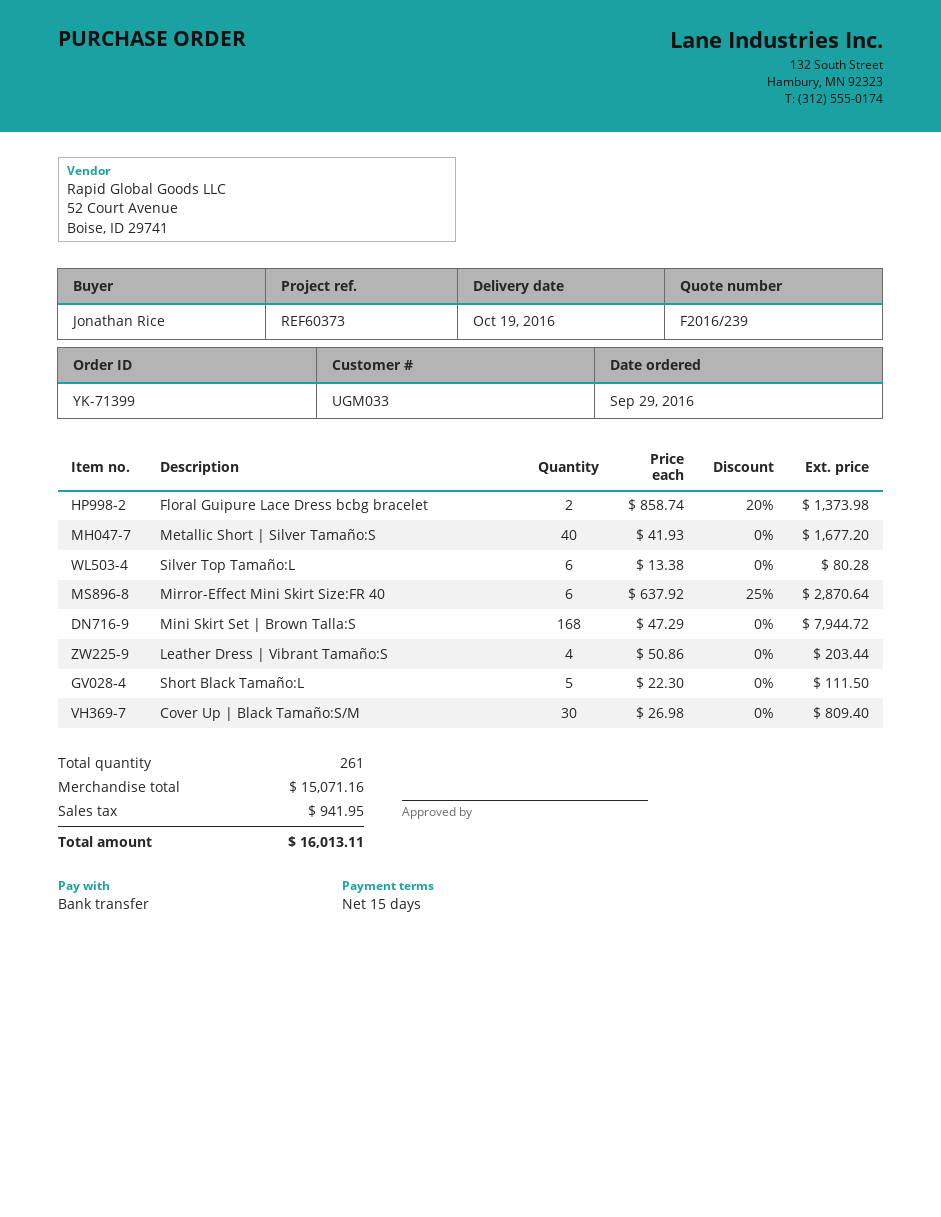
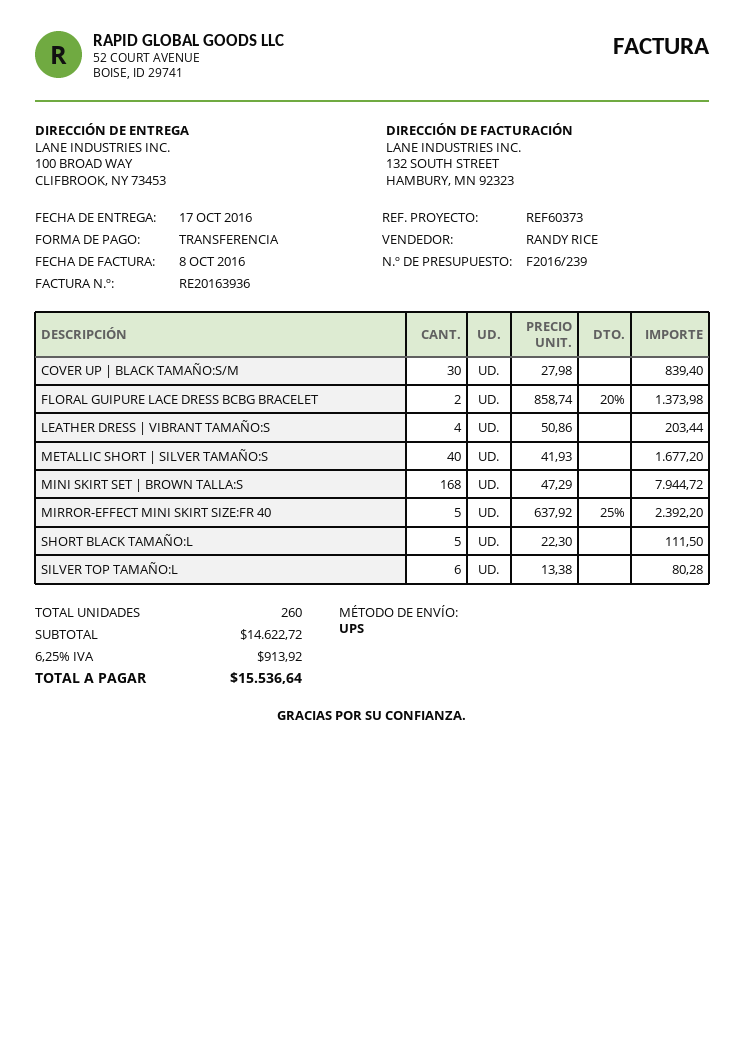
delivery date: 2016-10-19 -> 2016-10-17
Mirror-Effect Mini Skirt Size:FR 40: 6 x 637.92 - 25% = 2870.64 -> 5 x 637.92 - 25% = 2392.20
Cover Up | Black Tamaño:S/M: 30 x 26.98 = 809.40 -> 30 x 27.98 = 839.40
total quantity: 261 -> 260
subtotal: 15071.16 -> 14622.72
tax: 941.95 -> 913.92
total: 16013.11 -> 15536.64

